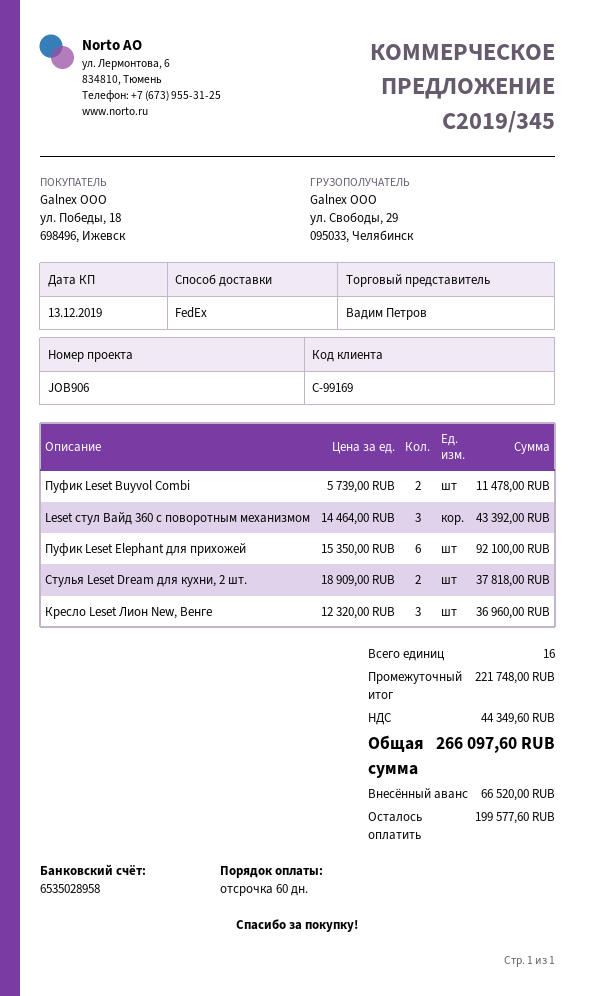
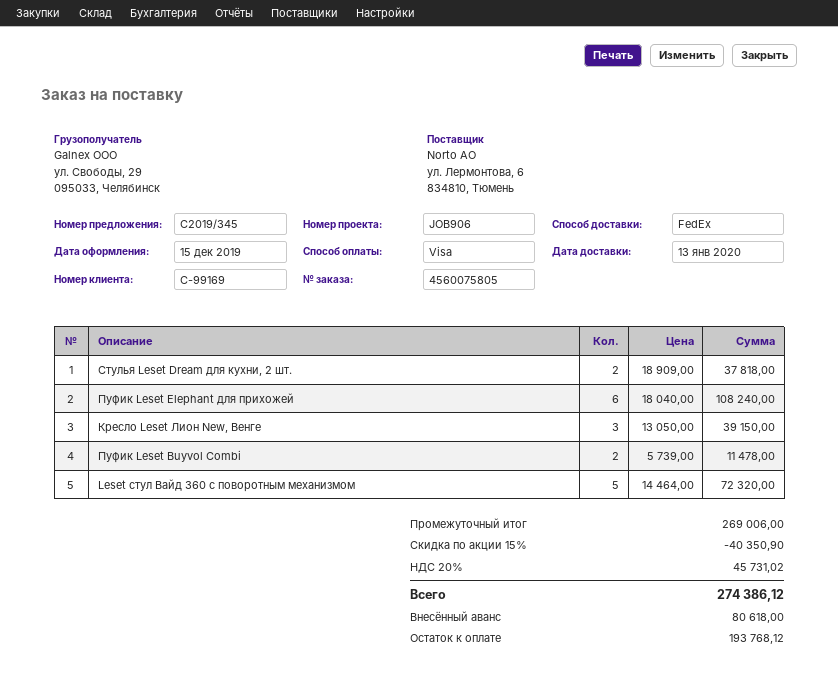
Leset стул Вайд 360 с поворотным механизмом: 3 x 14464.00 = 43392.00 -> 5 x 14464.00 = 72320.00
Пуфик Leset Elephant для прихожей: 6 x 15350.00 = 92100.00 -> 6 x 18040.00 = 108240.00
Кресло Leset Лион New, Венге: 3 x 12320.00 = 36960.00 -> 3 x 13050.00 = 39150.00
subtotal: 221748.00 -> 269006.00
discount: none -> 15% = 40350.90
tax: 44349.60 -> 45731.02
total: 266097.60 -> 274386.12
deposit: 66520.00 -> 80618.00
balance: 199577.60 -> 193768.12

